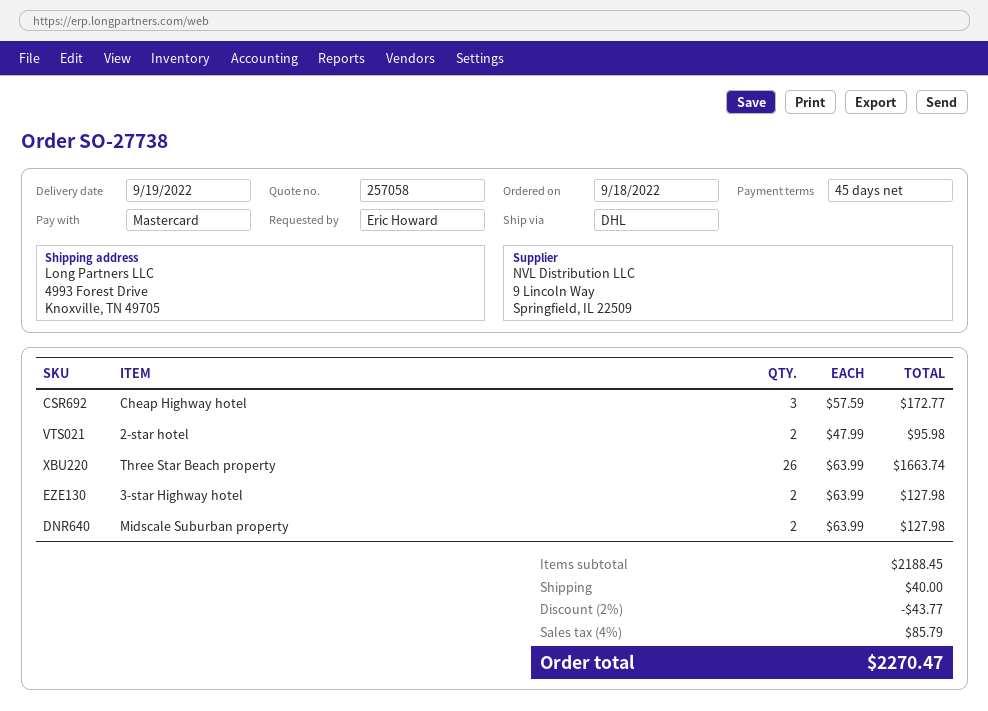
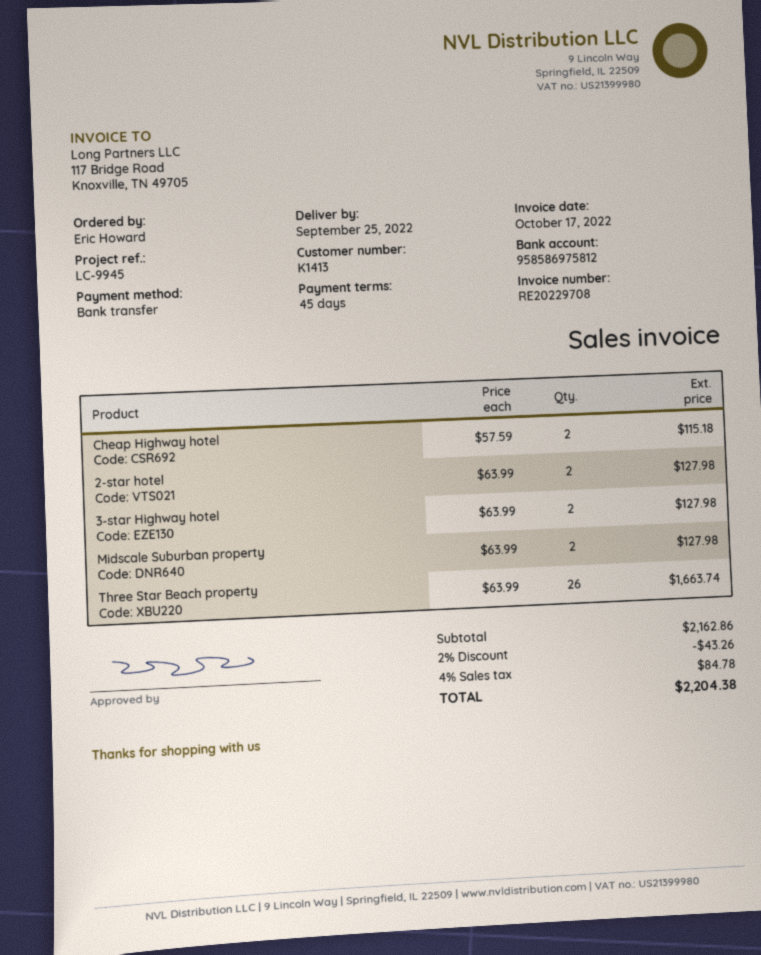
delivery date: 2022-09-19 -> 2022-09-25
payment method: Mastercard -> bank transfer
Cheap Highway hotel: 3 x 57.59 = 172.77 -> 2 x 57.59 = 115.18
2-star hotel: 2 x 47.99 = 95.98 -> 2 x 63.99 = 127.98
subtotal: 2188.45 -> 2162.86
discount: 2% = 43.77 -> 2% = 43.26
shipping: 40.00 -> none
tax: 4% = 85.79 -> 4% = 84.78
total: 2270.47 -> 2204.38

